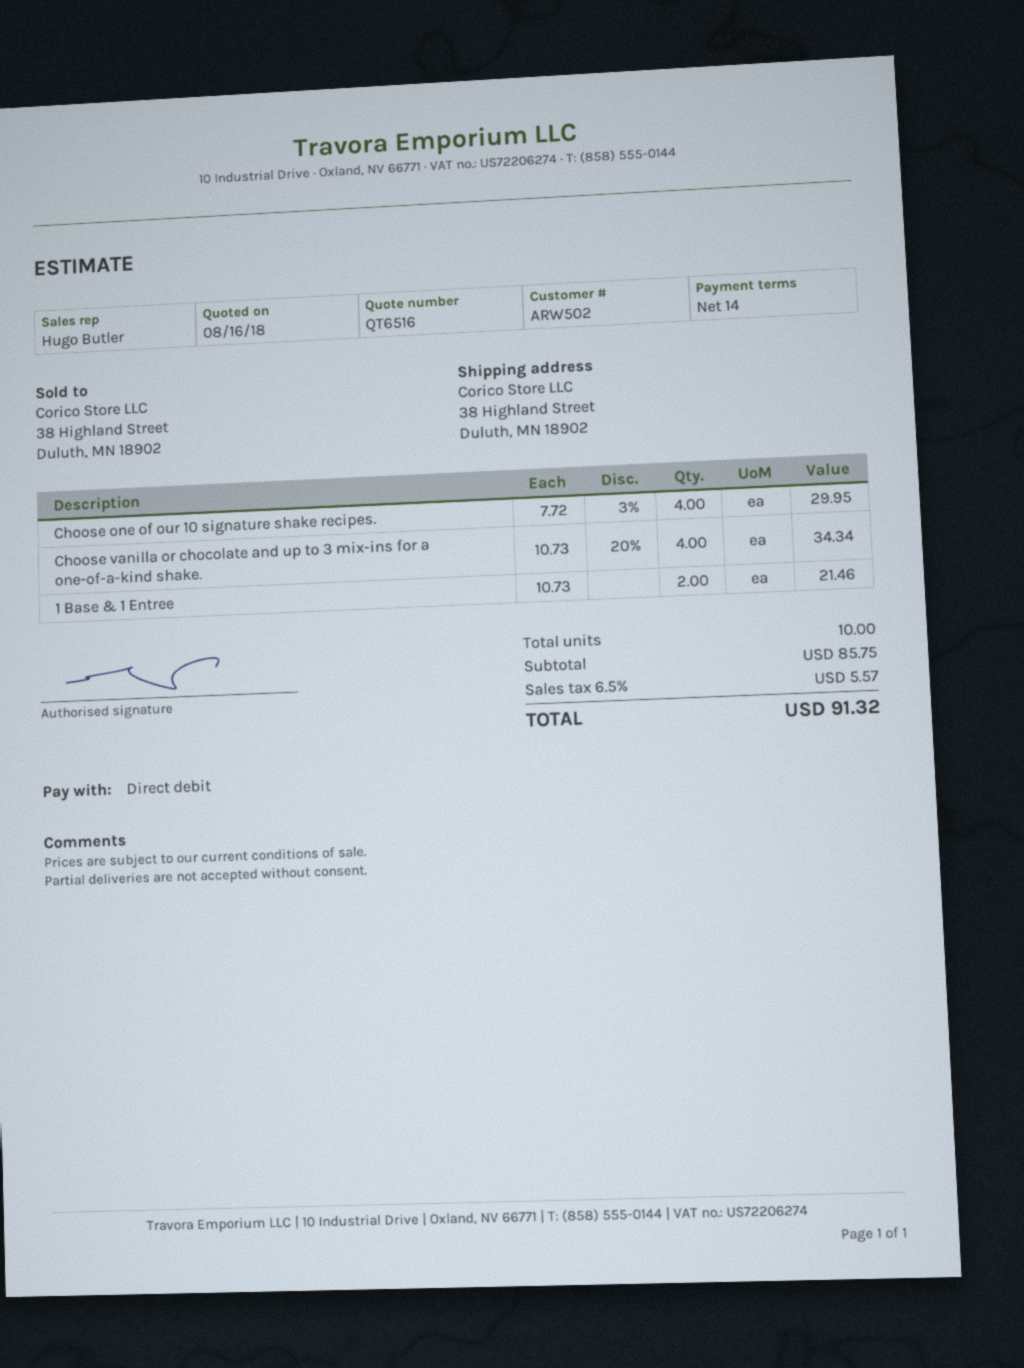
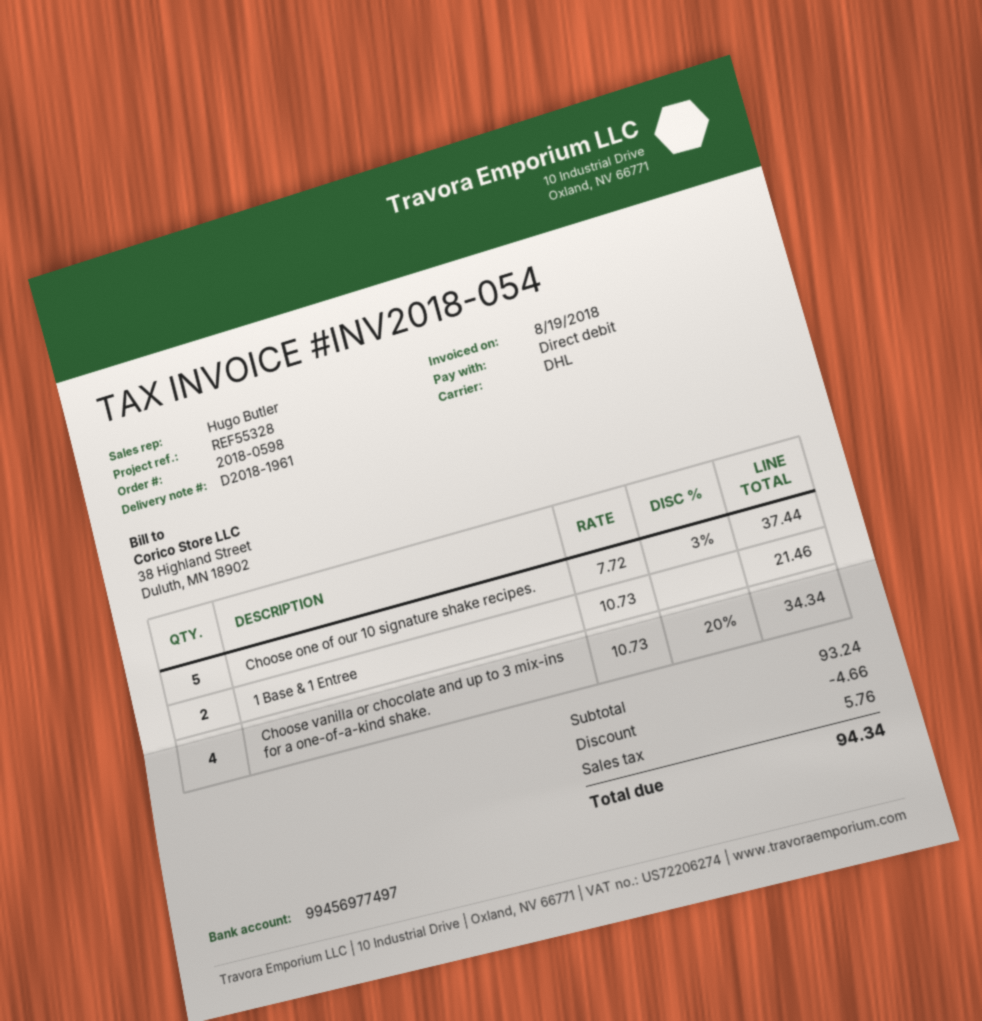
Choose one of our 10 signature shake recipes.: 4 x 7.72 - 3% = 29.95 -> 5 x 7.72 - 3% = 37.44
subtotal: 85.75 -> 93.24
discount: none -> 4.66
tax: 5.57 -> 5.76
total: 91.32 -> 94.34

